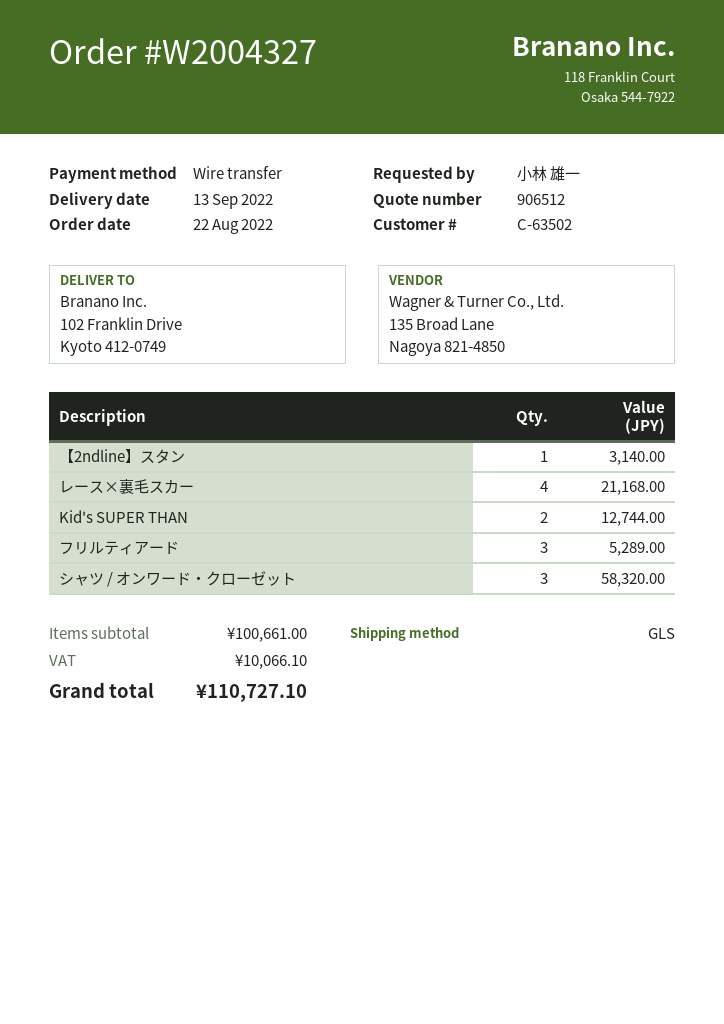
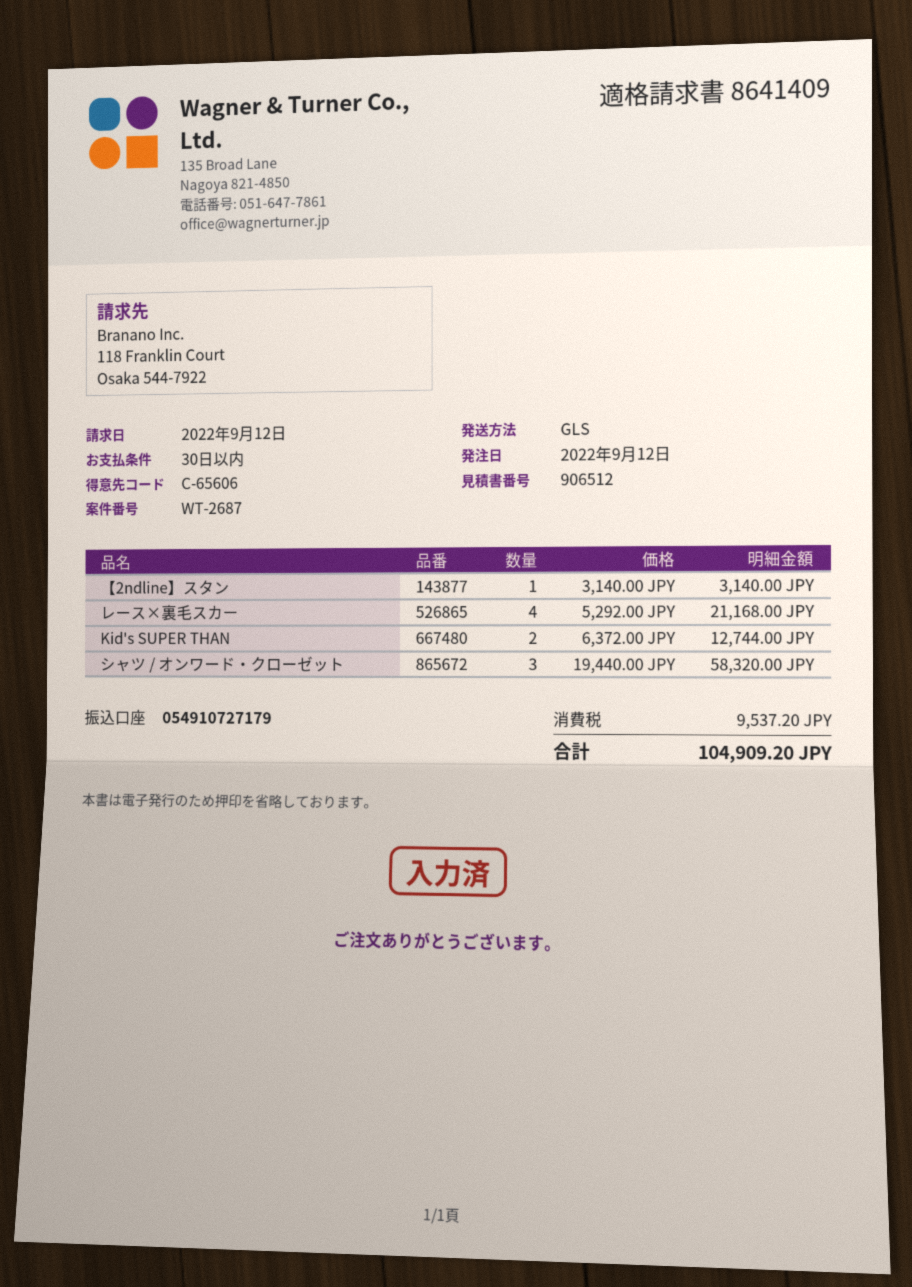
order date: 2022-08-22 -> 2022-09-12
customer number: C-63502 -> C-65606
フリルティアード: 3 for 5289.00 -> none
tax: 10066.10 -> 9537.20
total: 110727.10 -> 104909.20

